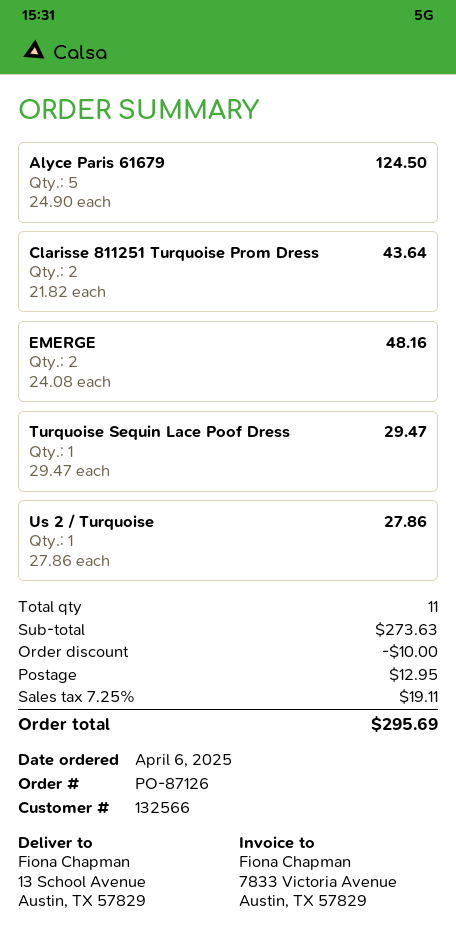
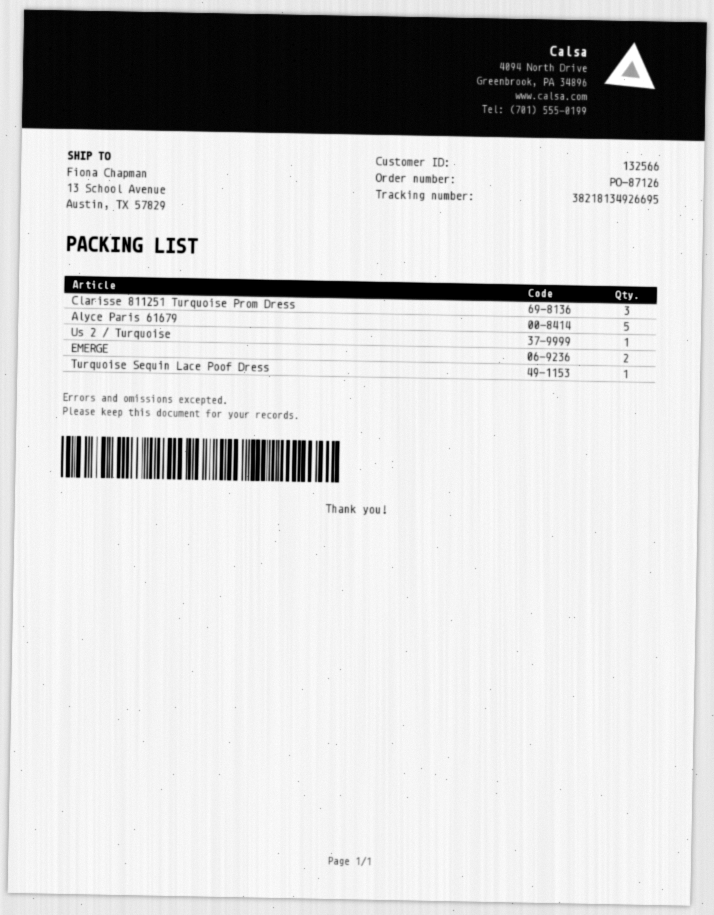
Clarisse 811251 Turquoise Prom Dress: 2 -> 3

